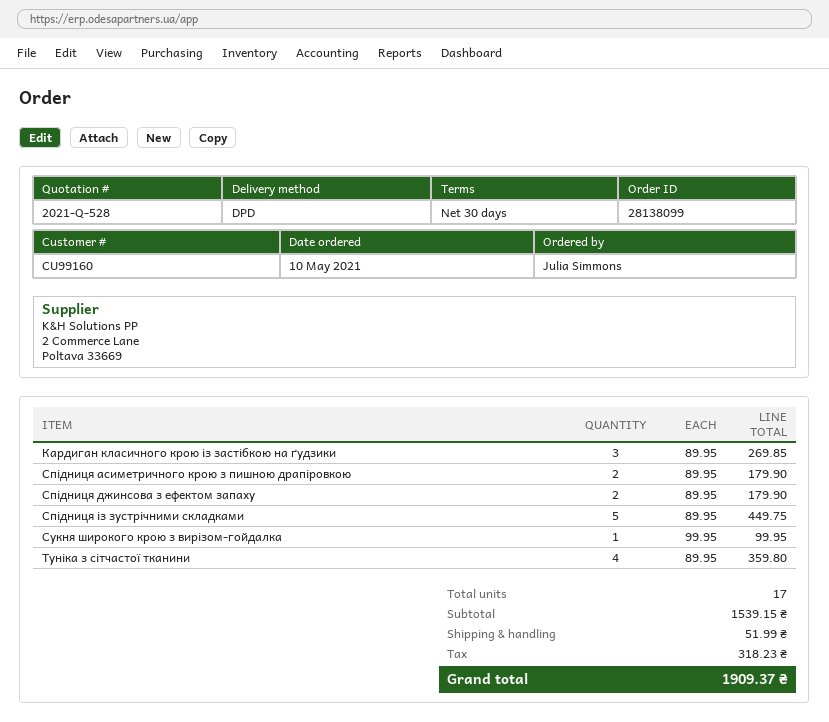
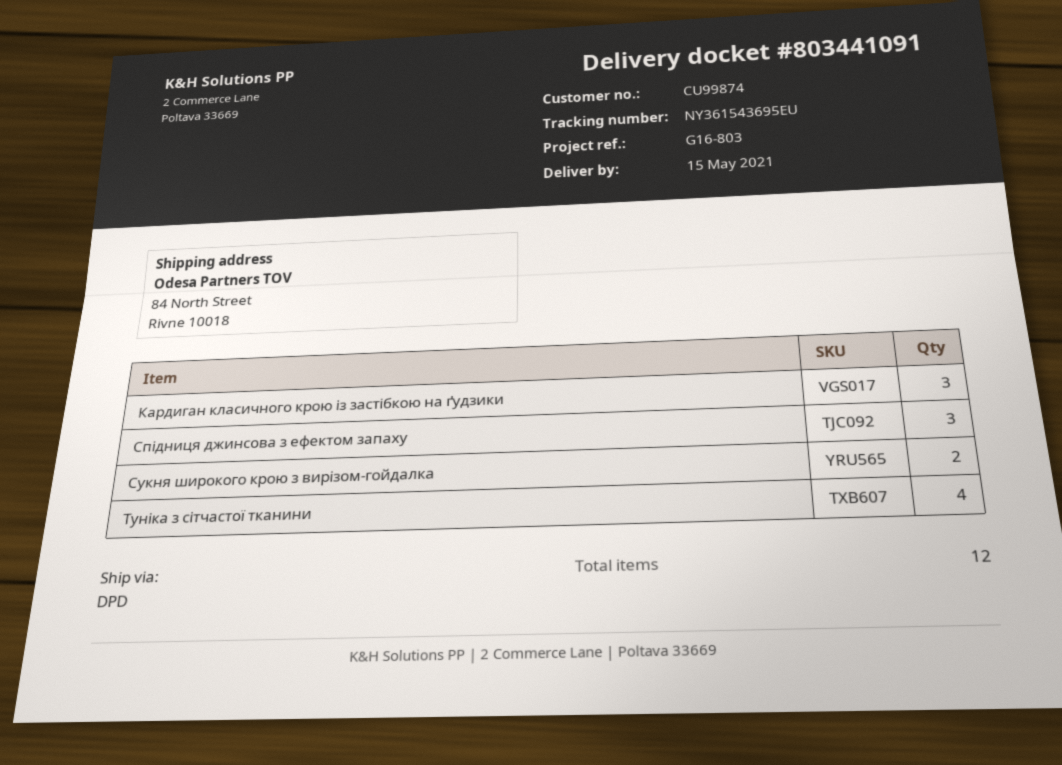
customer number: CU99160 -> CU99874
Спідниця асиметричного крою з пишною драпіровкою: 2 -> none
Спідниця джинсова з ефектом запаху: 2 -> 3
Спідниця із зустрічними складками: 5 -> none
Сукня широкого крою з вирізом-гойдалка: 1 -> 2
total quantity: 17 -> 12

